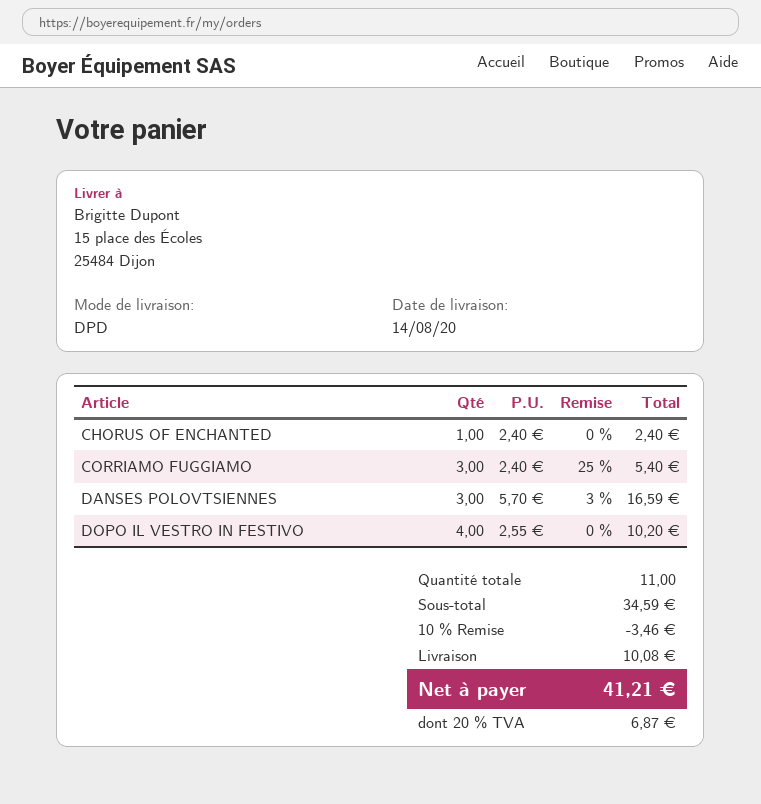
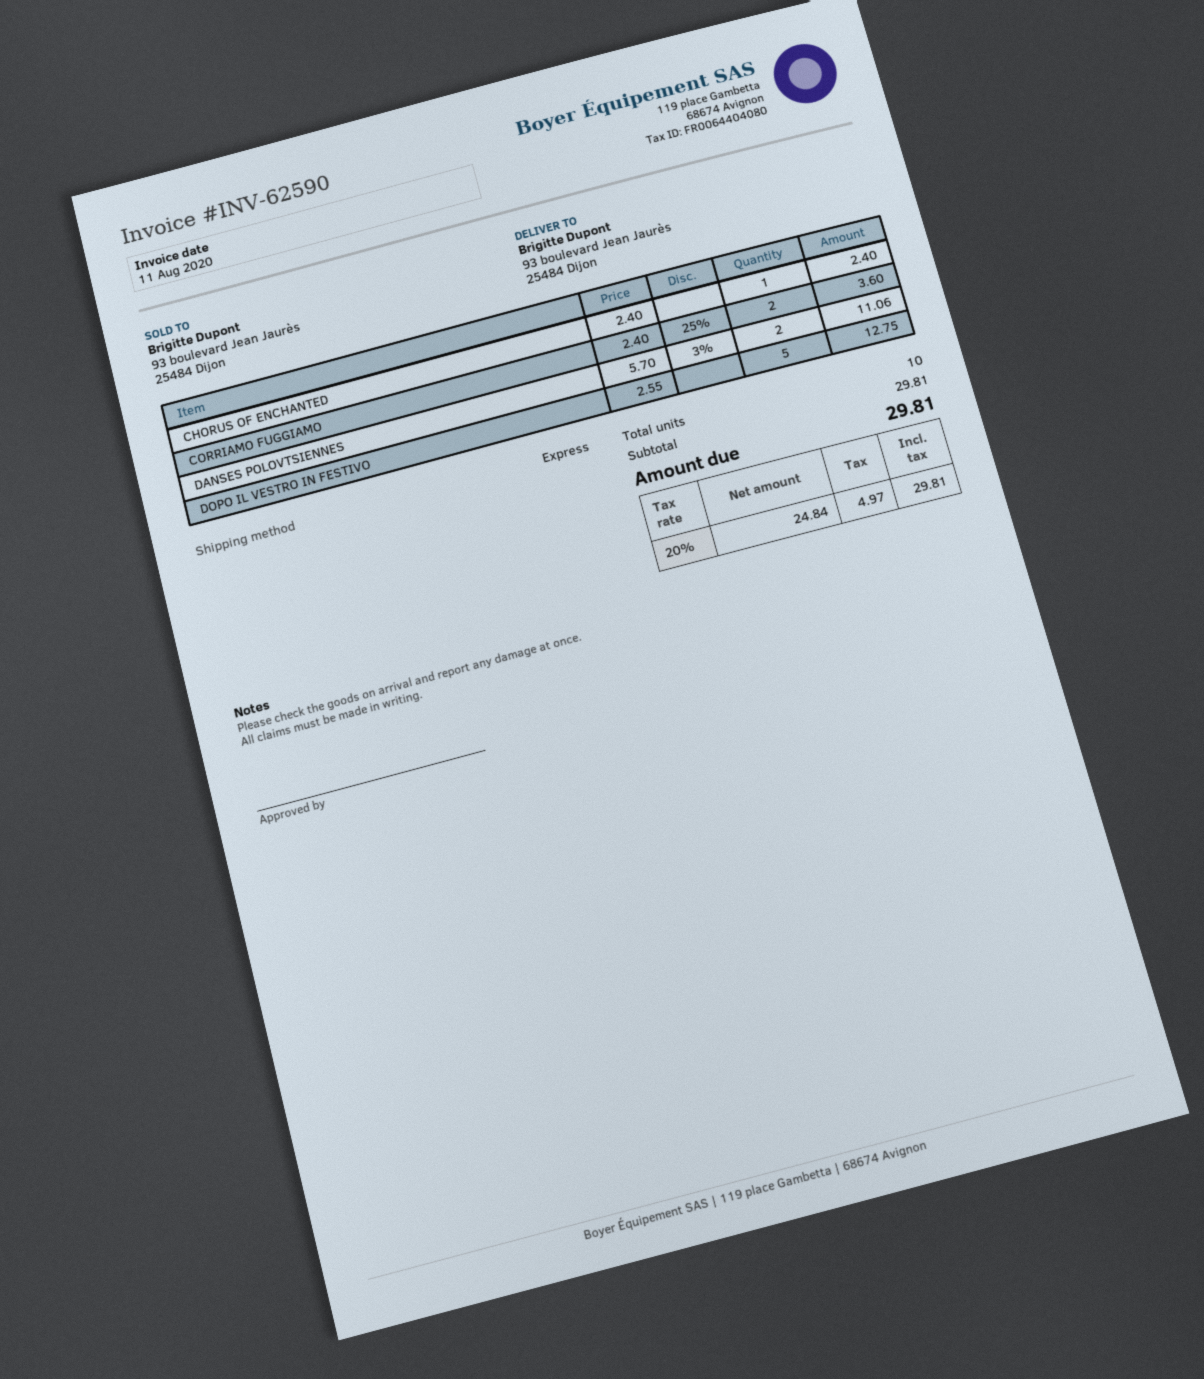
shipping method: DPD -> express
ship to: 15 place des Écoles, 25484 Dijon -> 93 boulevard Jean Jaurès, 25484 Dijon
CORRIAMO FUGGIAMO: 3 x 2.40 - 25% = 5.40 -> 2 x 2.40 - 25% = 3.60
DANSES POLOVTSIENNES: 3 x 5.70 - 3% = 16.59 -> 2 x 5.70 - 3% = 11.06
DOPO IL VESTRO IN FESTIVO: 4 x 2.55 = 10.20 -> 5 x 2.55 = 12.75
total quantity: 11 -> 10
subtotal: 34.59 -> 29.81
discount: 10% = 3.46 -> none
shipping: 10.08 -> none
tax: 20% = 6.87 -> 20% = 4.97
total: 41.21 -> 29.81

